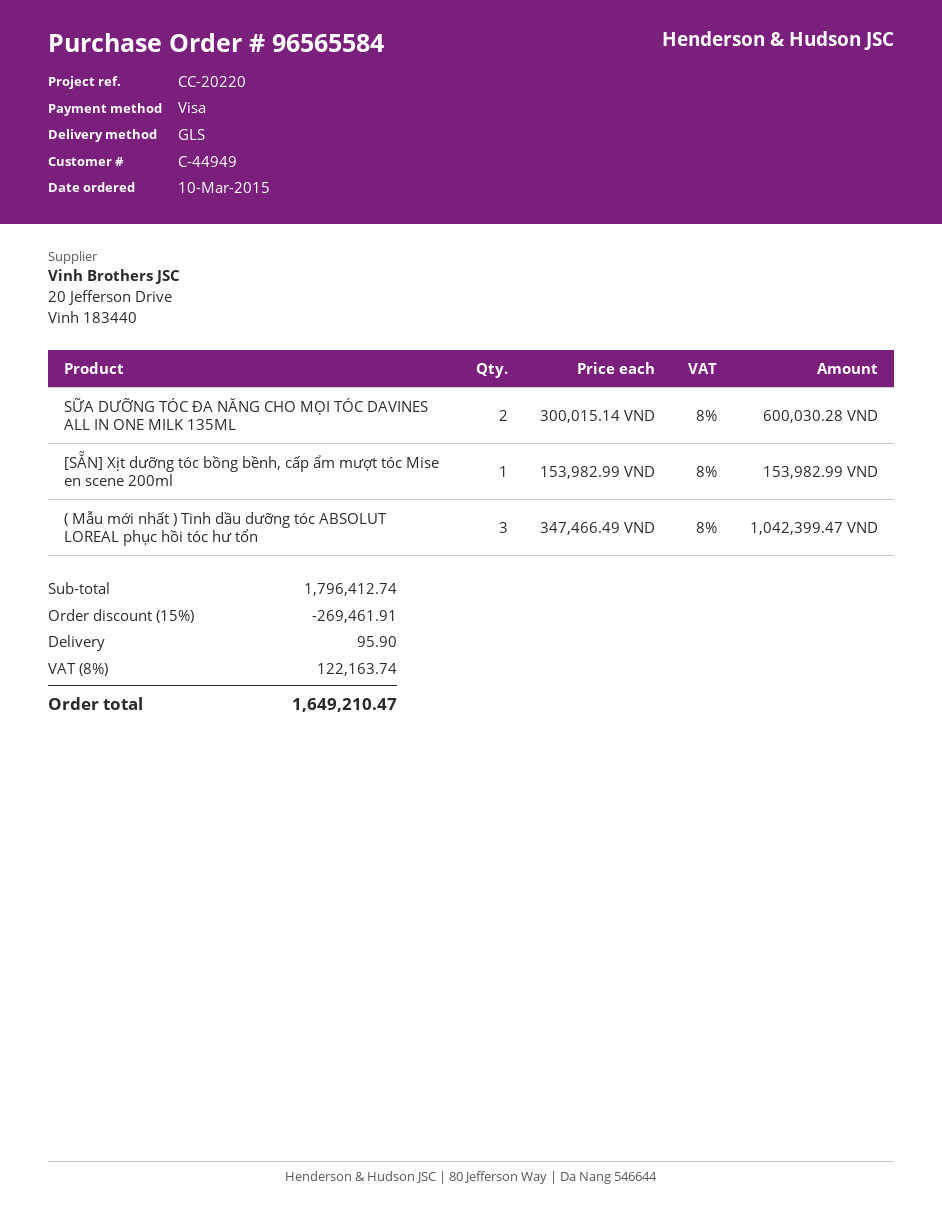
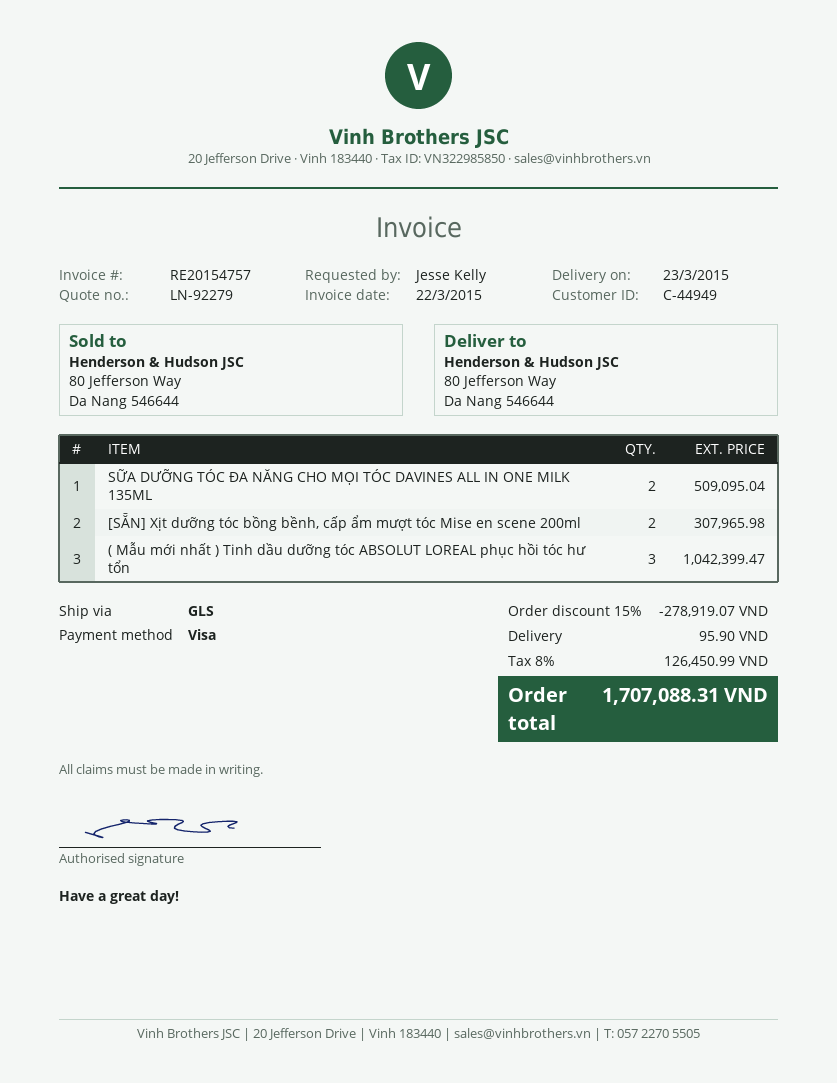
SỮA DƯỠNG TÓC ĐA NĂNG CHO MỌI TÓC DAVINES ALL IN ONE MILK 135ML: 2 for 600030.28 -> 2 for 509095.04
[SẴN] Xịt dưỡng tóc bồng bềnh, cấp ẩm mượt tóc Mise en scene 200ml: 1 for 153982.99 -> 2 for 307965.98
discount: 15% = 269461.91 -> 15% = 278919.07
tax: 8% = 122163.74 -> 8% = 126450.99
total: 1649210.47 -> 1707088.31

